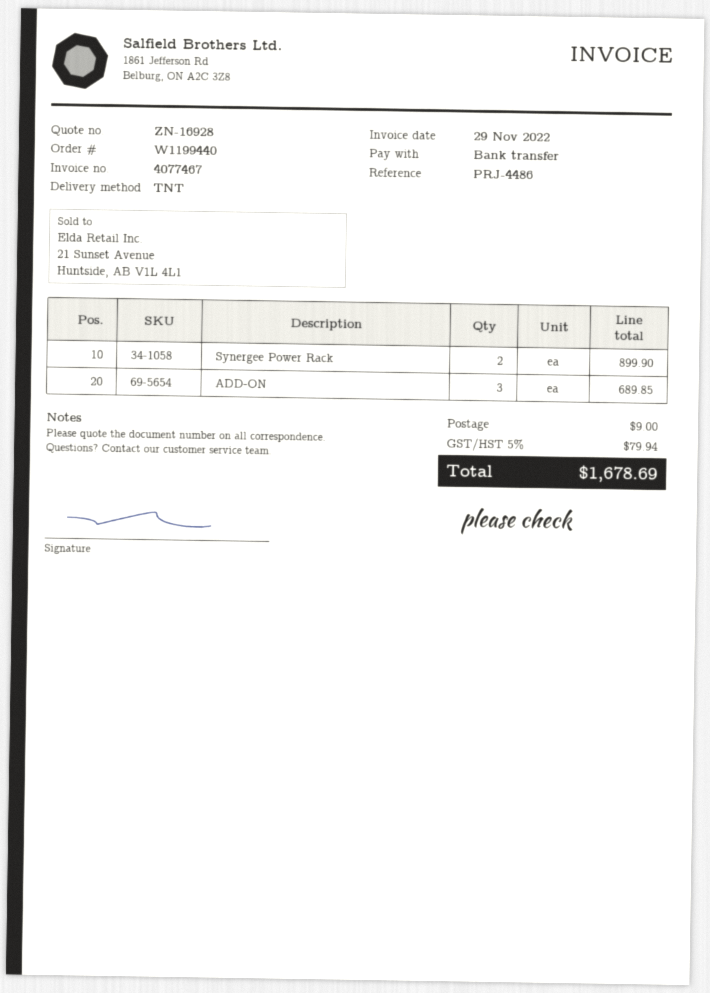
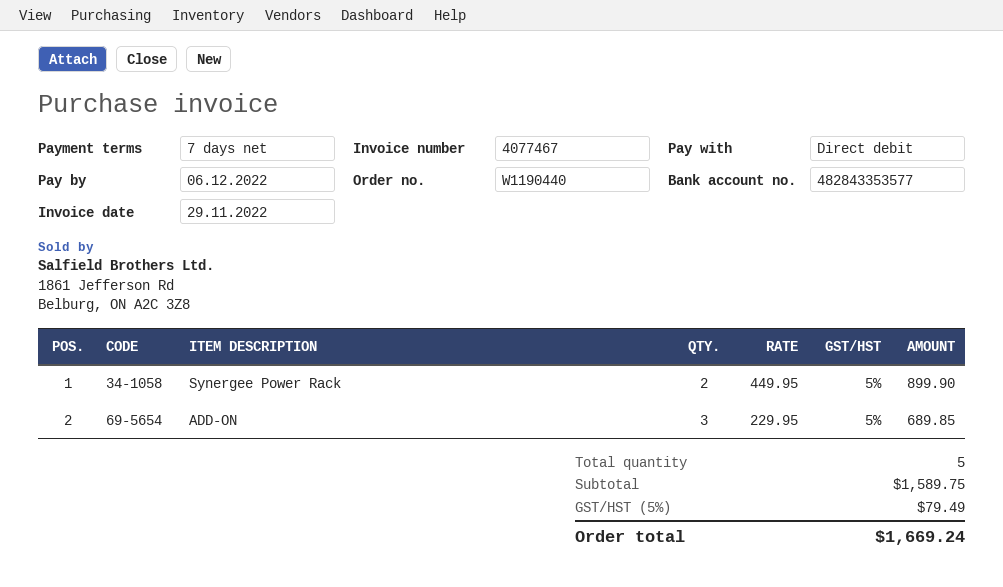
order number: W1199440 -> W1190440
payment method: bank transfer -> direct debit
shipping: 9.00 -> none
tax: 5% = 79.94 -> 5% = 79.49
total: 1678.69 -> 1669.24

